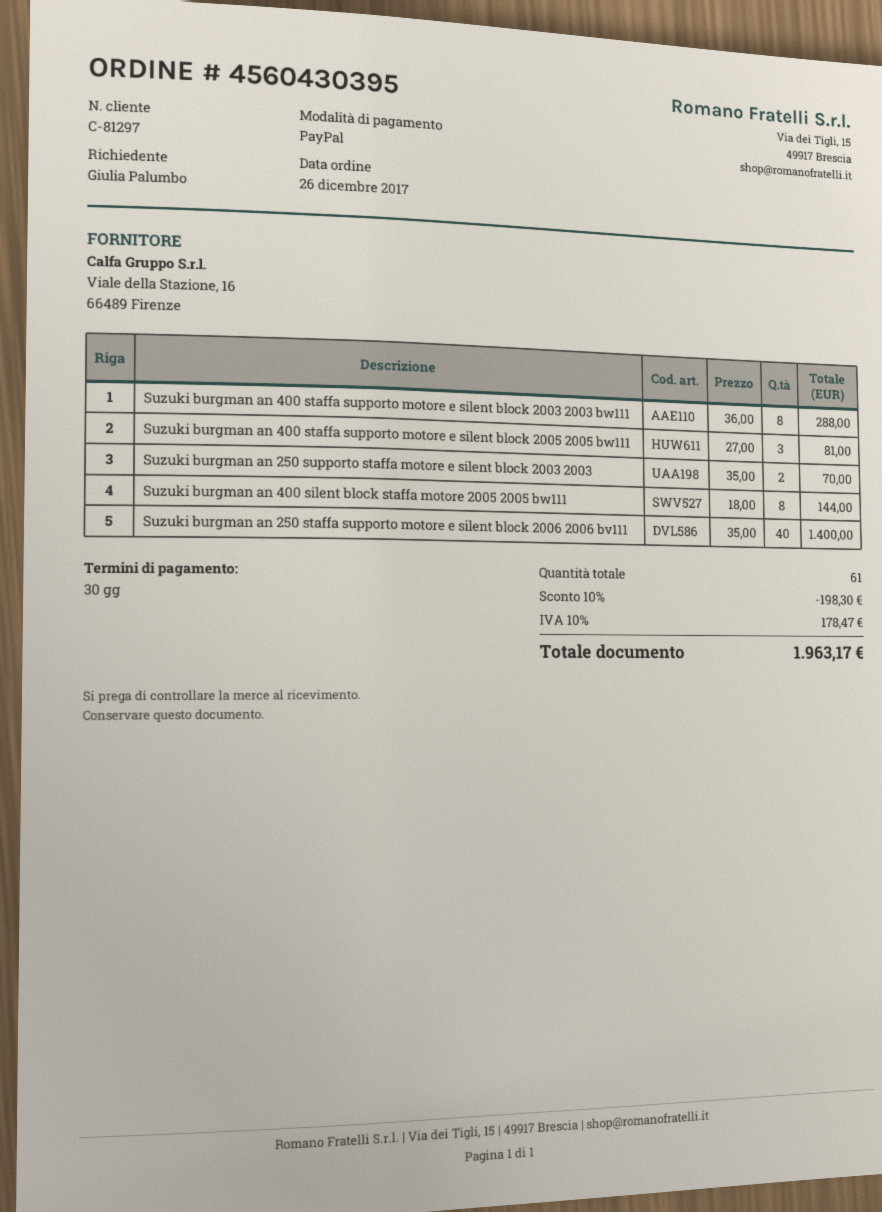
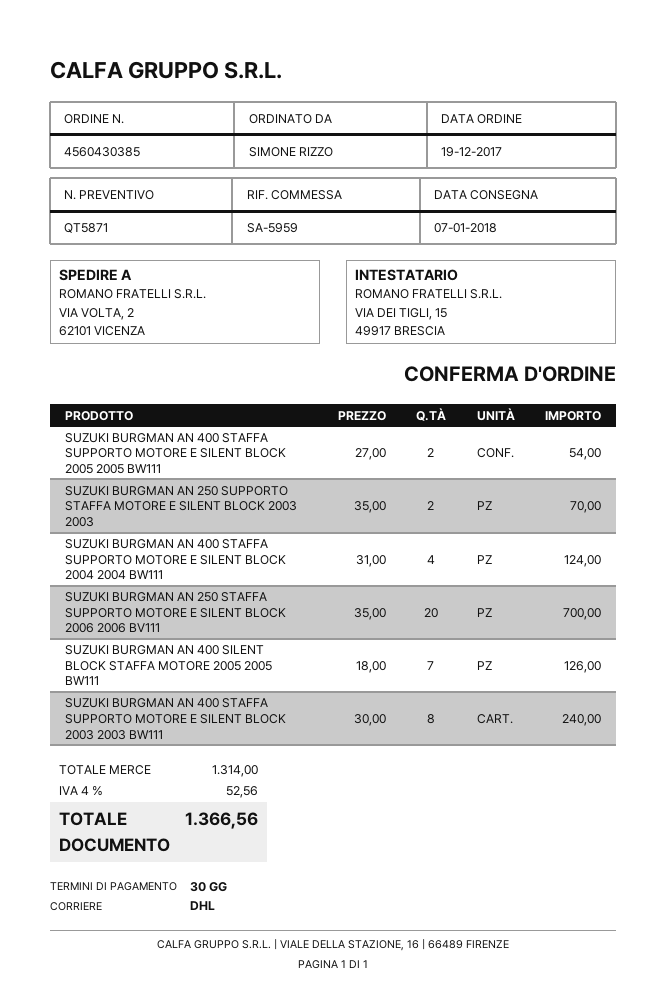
order number: 4560430395 -> 4560430385
order date: 2017-12-26 -> 2017-12-19
ordered by: Giulia Palumbo -> SIMONE RIZZO
Suzuki burgman an 400 staffa supporto motore e silent block 2003 2003 bw111: 8 x 36.00 = 288.00 -> 8 x 30.00 = 240.00
Suzuki burgman an 400 staffa supporto motore e silent block 2005 2005 bw111: 3 x 27.00 = 81.00 -> 2 x 27.00 = 54.00
Suzuki burgman an 400 silent block staffa motore 2005 2005 bw111: 8 x 18.00 = 144.00 -> 7 x 18.00 = 126.00
Suzuki burgman an 250 staffa supporto motore e silent block 2006 2006 bv111: 40 x 35.00 = 1400.00 -> 20 x 35.00 = 700.00
SUZUKI BURGMAN AN 400 STAFFA SUPPORTO MOTORE E SILENT BLOCK 2004 2004 BW111: none -> 4 x 31.00 = 124.00
discount: 10% = 198.30 -> none
tax: 10% = 178.47 -> 4% = 52.56
total: 1963.17 -> 1366.56

